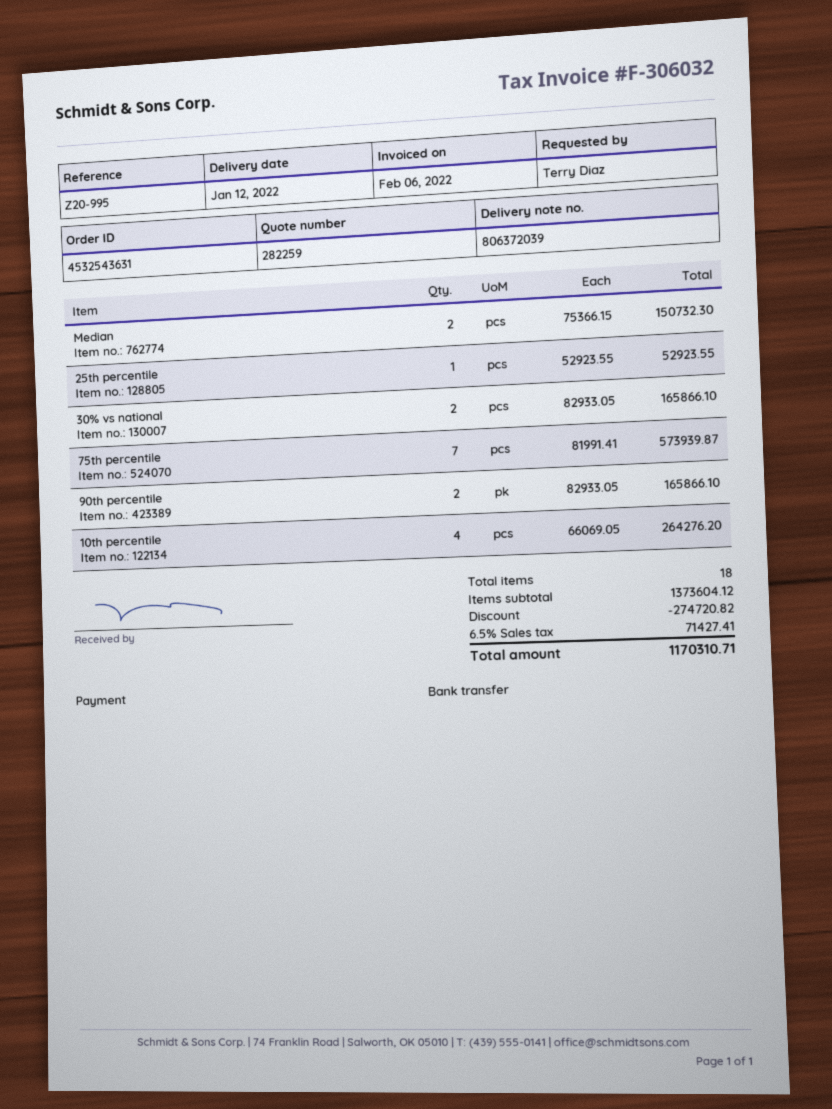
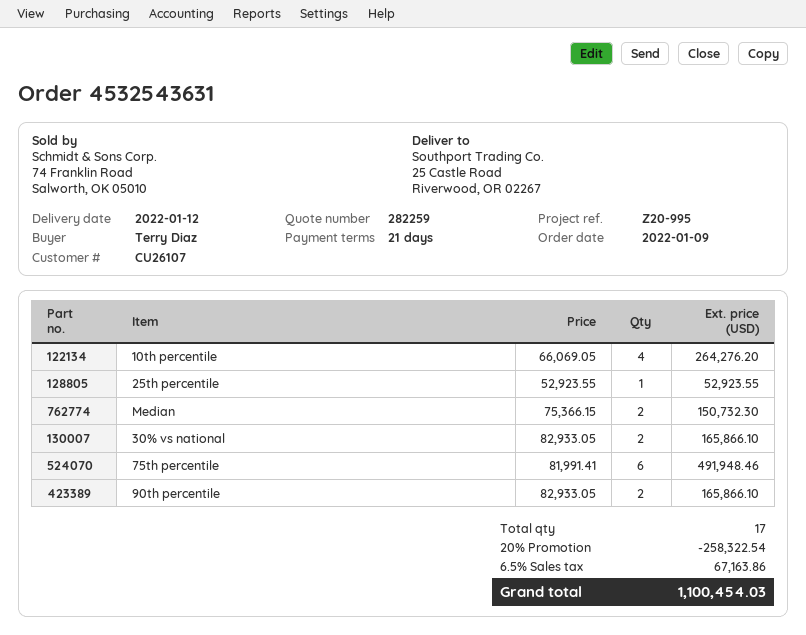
75th percentile: 7 x 81991.41 = 573939.87 -> 6 x 81991.41 = 491948.46
total quantity: 18 -> 17
discount: 274720.82 -> 258322.54
tax: 6.5% = 71427.41 -> 6.5% = 67163.86
total: 1170310.71 -> 1100454.03

